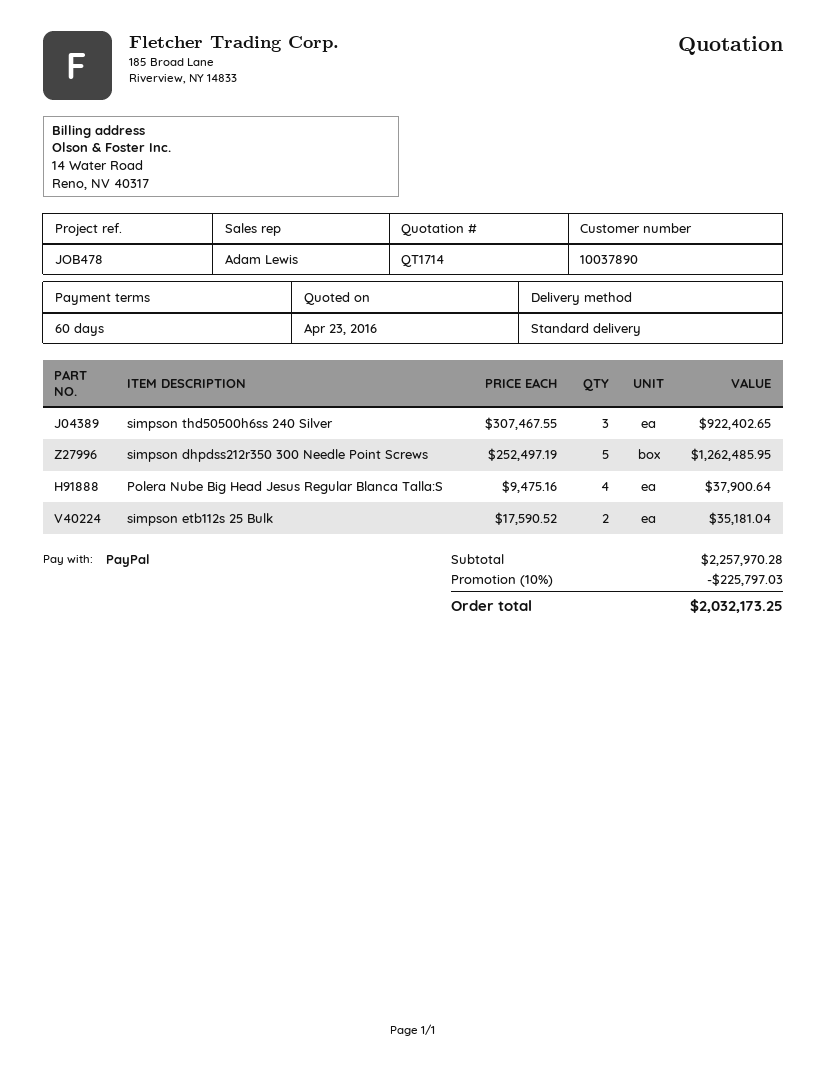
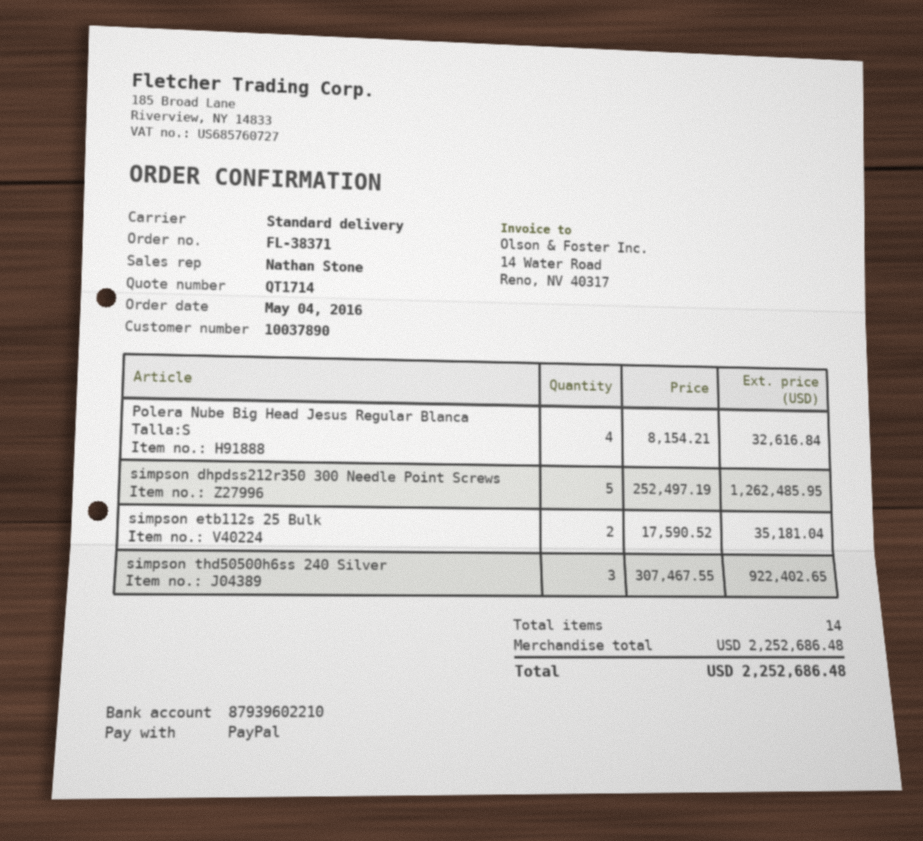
sales rep: Adam Lewis -> Nathan Stone
Polera Nube Big Head Jesus Regular Blanca Talla:S: 4 x 9475.16 = 37900.64 -> 4 x 8154.21 = 32616.84
subtotal: 2257970.28 -> 2252686.48
discount: 10% = 225797.03 -> none
total: 2032173.25 -> 2252686.48

